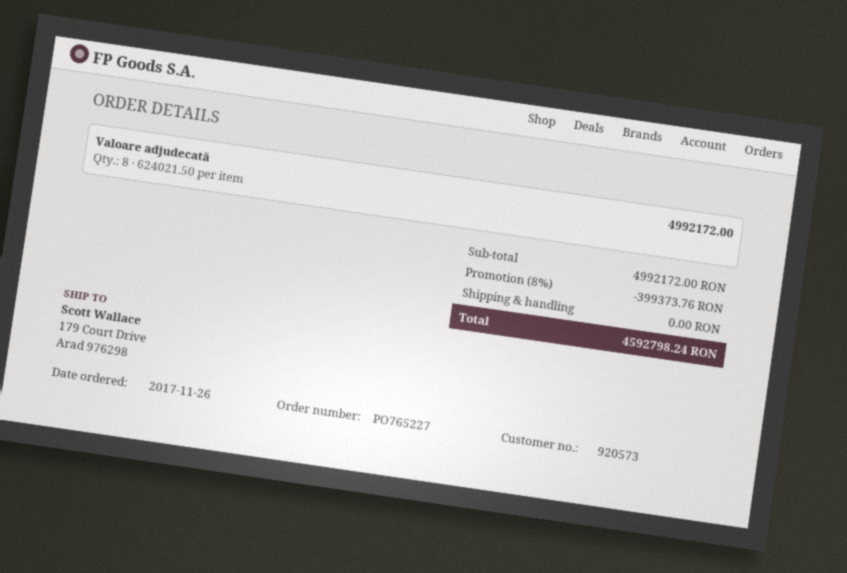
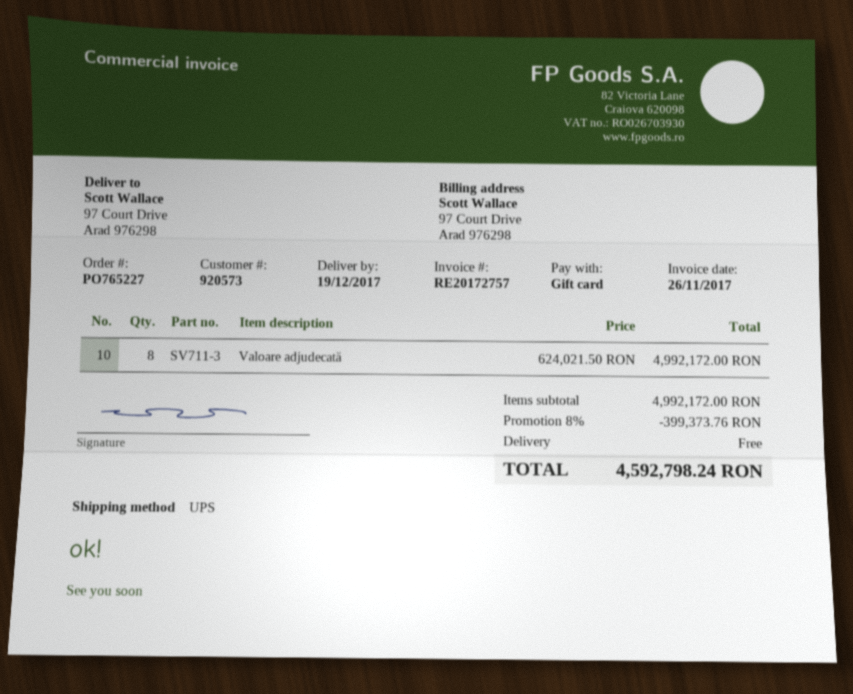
ship to: 179 Court Drive, Arad 976298 -> 97 Court Drive, Arad 976298

